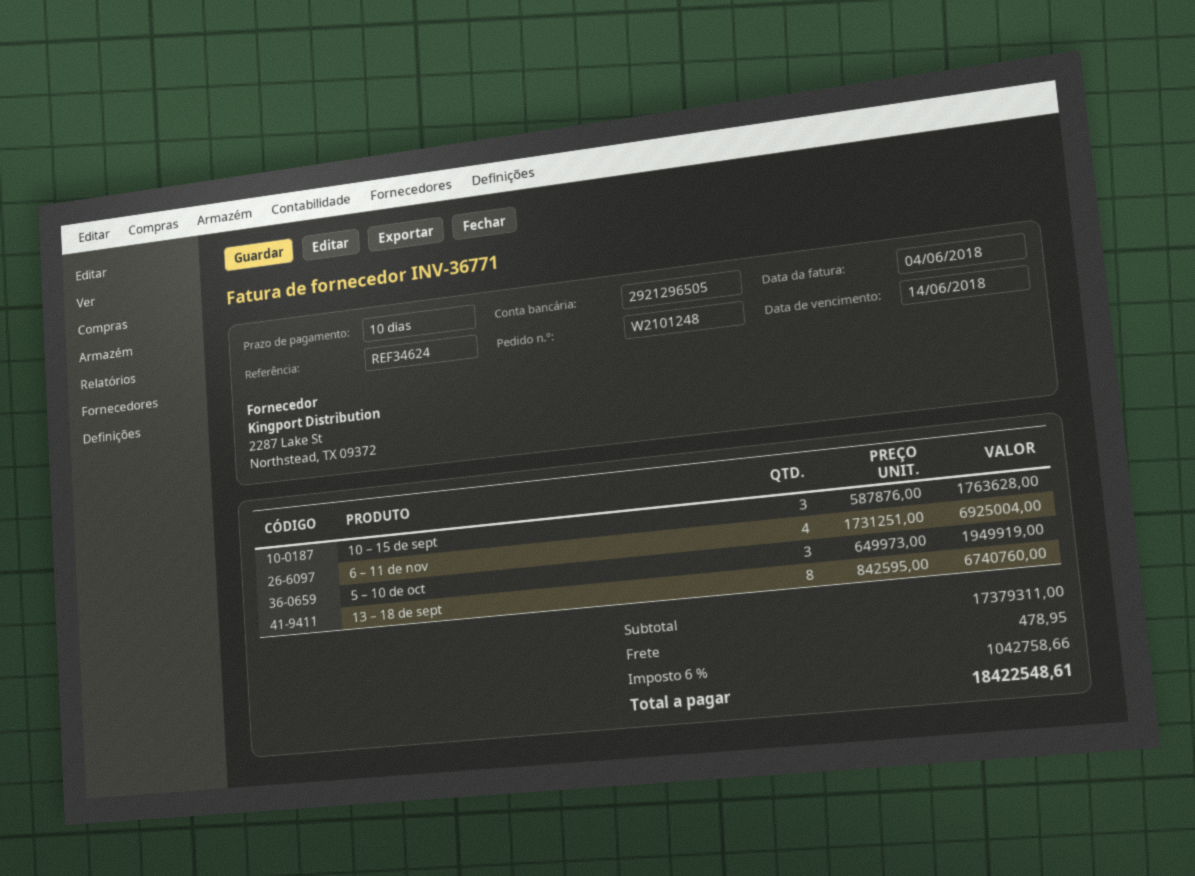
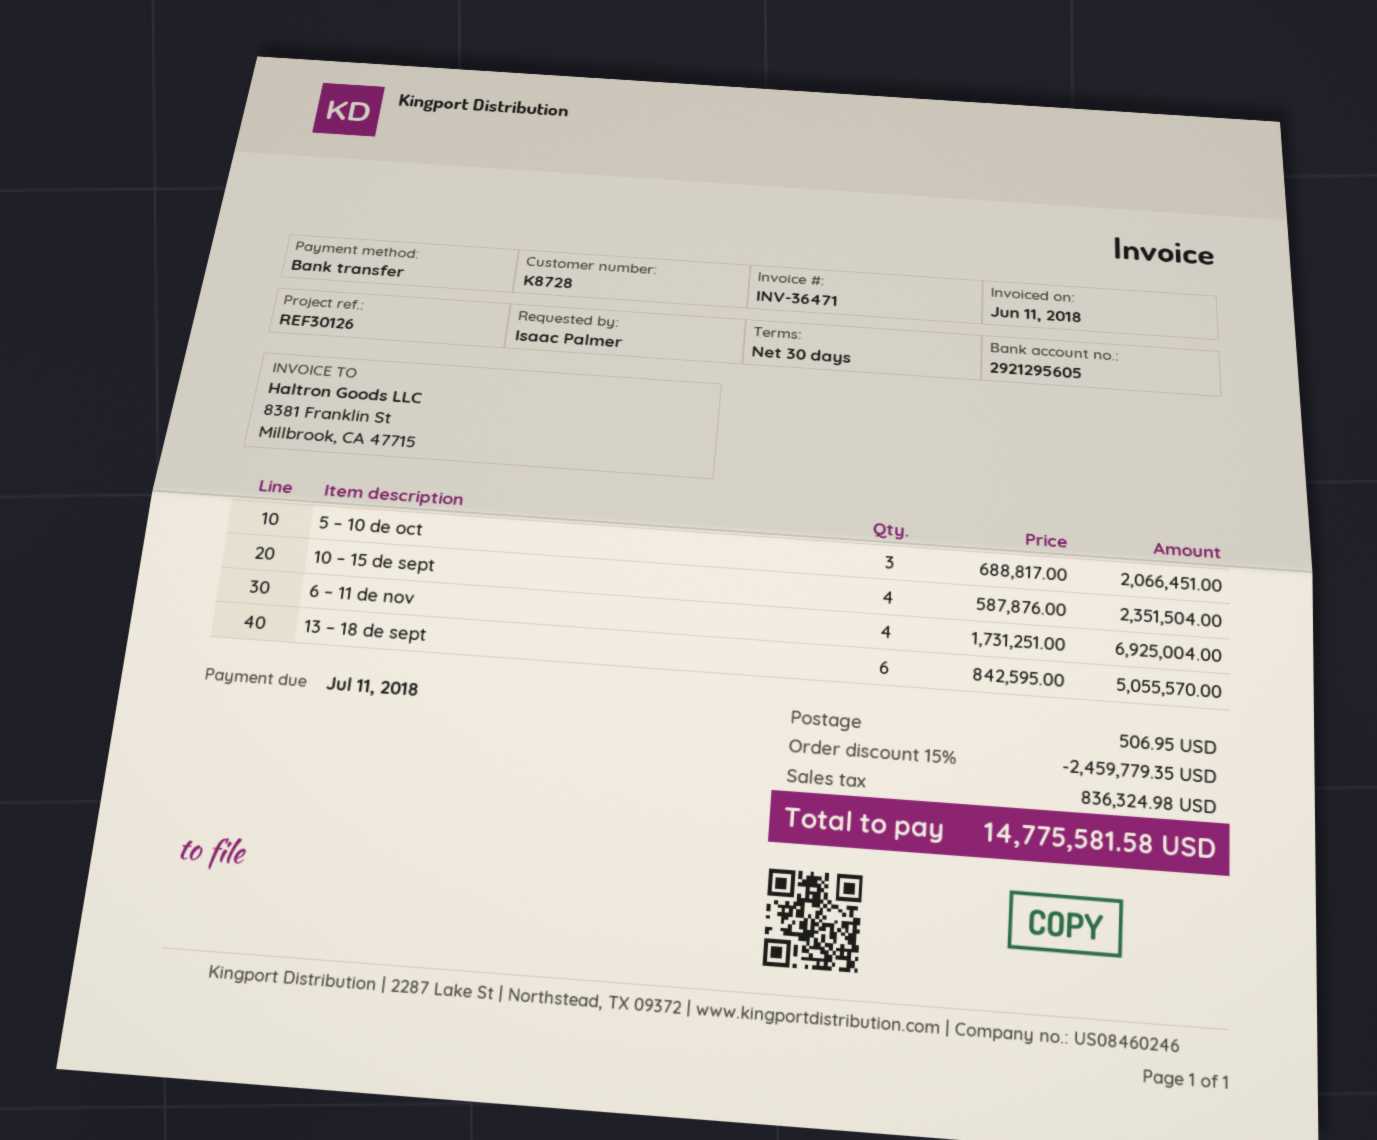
invoice number: INV-36771 -> INV-36471
invoice date: 2018-06-04 -> 2018-06-11
payment terms: 10 days -> 30 days
due date: 2018-06-14 -> 2018-07-11
reference: REF34624 -> REF30126
bank account: 2921296505 -> 2921295605
10 – 15 de sept: 3 x 587876.00 = 1763628.00 -> 4 x 587876.00 = 2351504.00
5 – 10 de oct: 3 x 649973.00 = 1949919.00 -> 3 x 688817.00 = 2066451.00
13 – 18 de sept: 8 x 842595.00 = 6740760.00 -> 6 x 842595.00 = 5055570.00
discount: none -> 15% = 2459779.35
shipping: 478.95 -> 506.95
tax: 1042758.66 -> 836324.98
total: 18422548.61 -> 14775581.58

